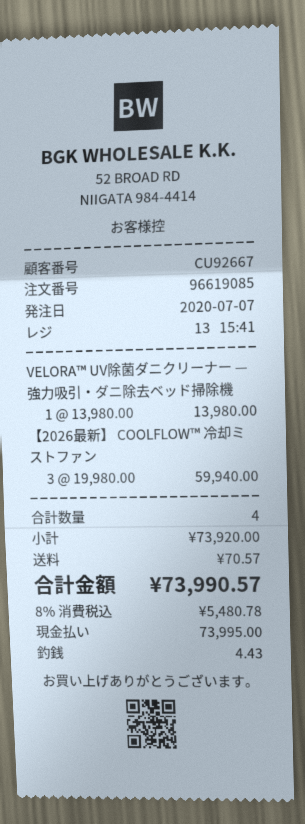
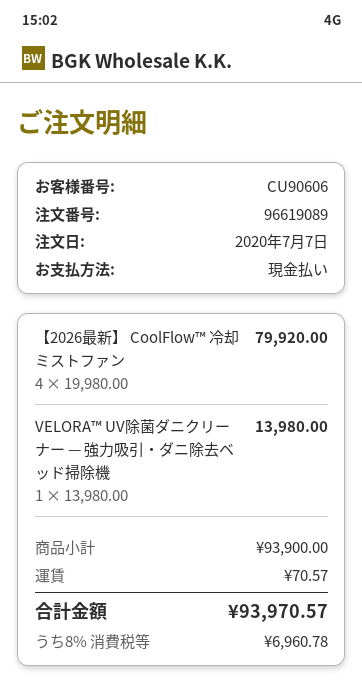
order number: 96619085 -> 96619089
customer number: CU92667 -> CU90606
【2026最新】 COOLFLOW™ 冷却ミストファン: 3 x 19980.00 = 59940.00 -> 4 x 19980.00 = 79920.00
subtotal: 73920.00 -> 93900.00
tax: 8% = 5480.78 -> 8% = 6960.78
total: 73990.57 -> 93970.57

